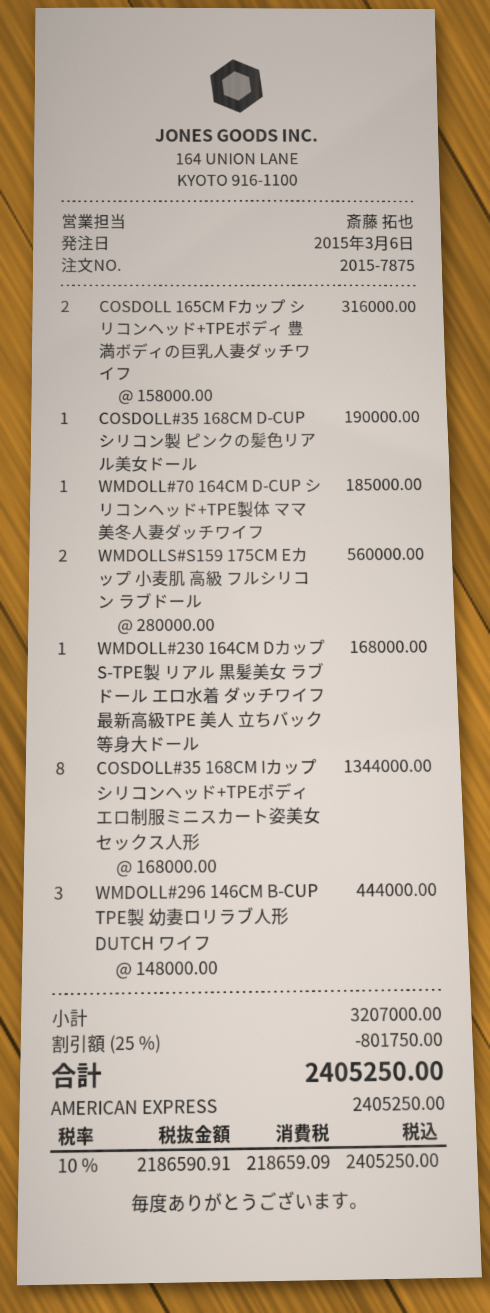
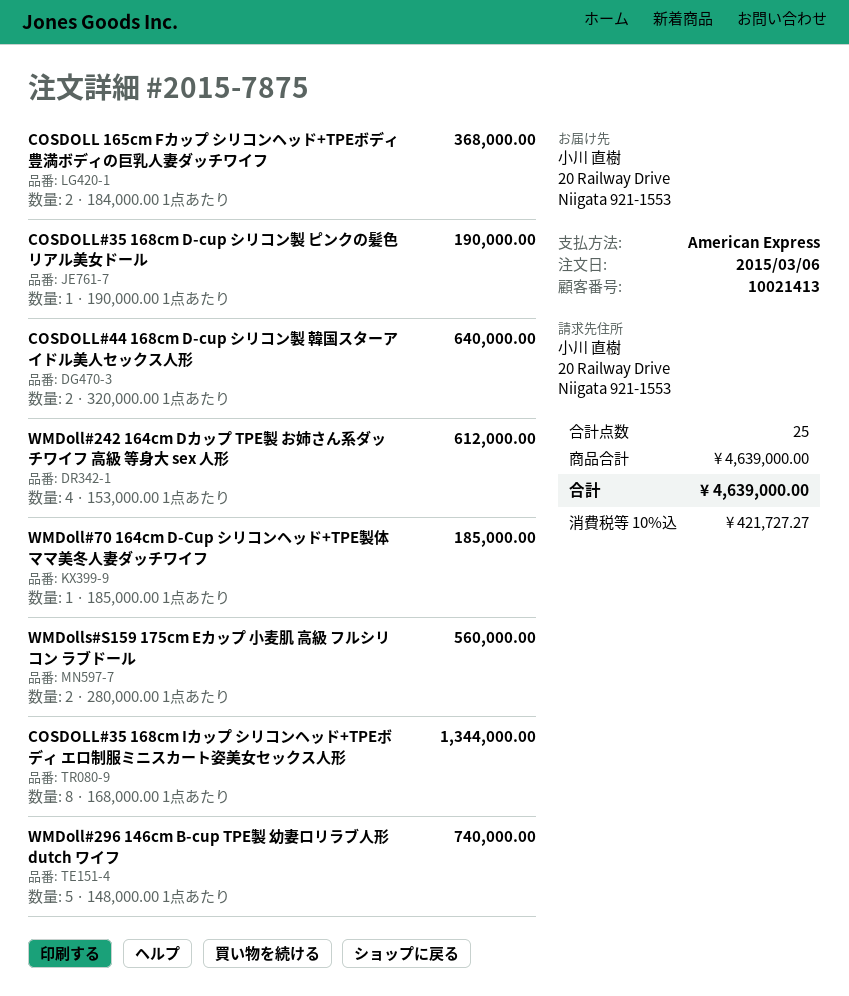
COSDOLL 165CM Fカップ シリコンヘッド+TPEボディ 豊満ボディの巨乳人妻ダッチワイフ: 2 x 158000.00 = 316000.00 -> 2 x 184000.00 = 368000.00
WMDOLL#230 164CM Dカップ S-TPE製 リアル 黒髪美女 ラブドール エロ水着 ダッチワイフ 最新高級TPE 美人 立ちバック等身大ドール: 1 x 168000.00 = 168000.00 -> none
WMDOLL#296 146CM B-CUP TPE製 幼妻ロリラブ人形 DUTCH ワイフ: 3 x 148000.00 = 444000.00 -> 5 x 148000.00 = 740000.00
COSDOLL#44 168cm D-cup シリコン製 韓国スターアイドル美人セックス人形: none -> 2 x 320000.00 = 640000.00
WMDoll#242 164cm Dカップ TPE製 お姉さん系ダッチワイフ 高級 等身大 sex 人形: none -> 4 x 153000.00 = 612000.00
subtotal: 3207000.00 -> 4639000.00
discount: 25% = 801750.00 -> none
tax: 10% = 218659.09 -> 10% = 421727.27
total: 2405250.00 -> 4639000.00

